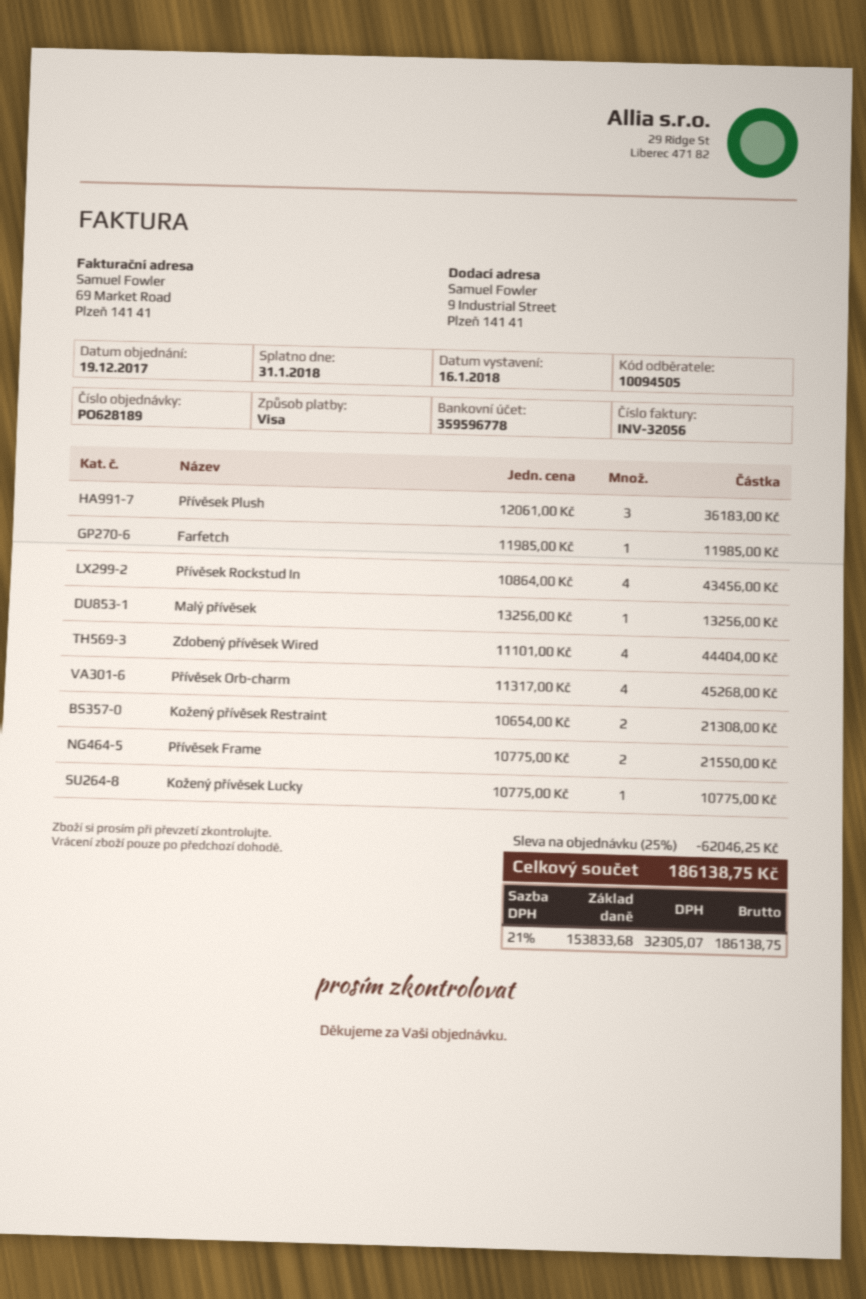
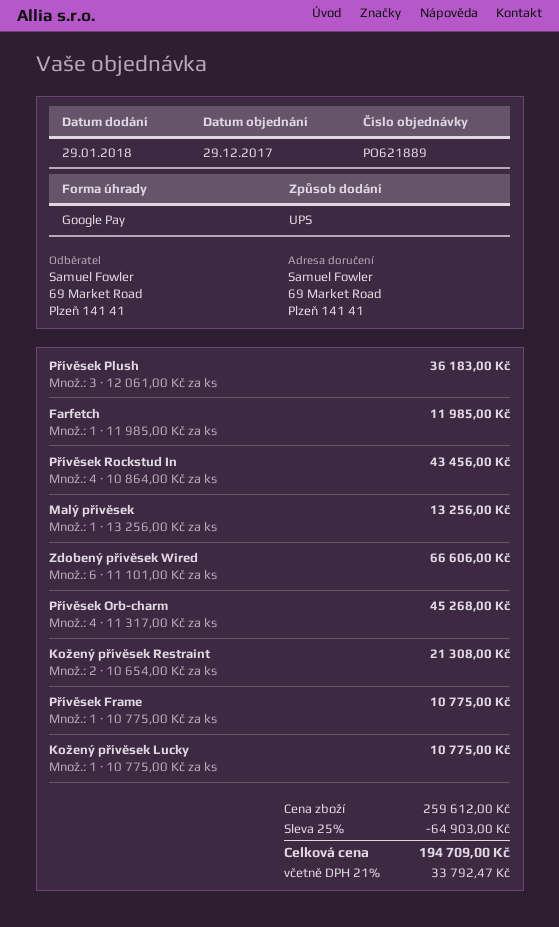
order number: PO628189 -> PO621889
order date: 2017-12-19 -> 2017-12-29
payment method: Visa -> Google Pay
ship to: 9 Industrial Street, Plzeň 141 41 -> 69 Market Road, Plzeň 141 41
Zdobený přívěsek Wired: 4 x 11101.00 = 44404.00 -> 6 x 11101.00 = 66606.00
Přívěsek Frame: 2 x 10775.00 = 21550.00 -> 1 x 10775.00 = 10775.00
discount: 25% = 62046.25 -> 25% = 64903.00
tax: 21% = 32305.07 -> 21% = 33792.47
total: 186138.75 -> 194709.00

